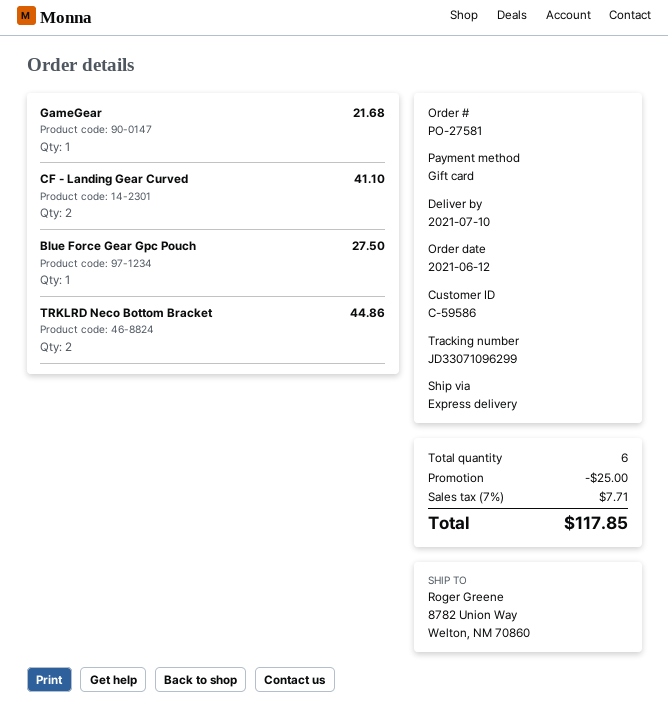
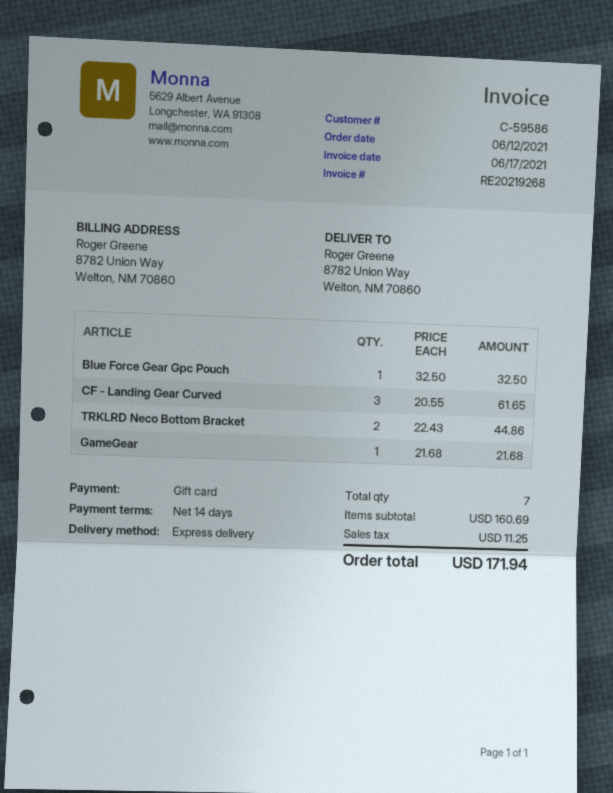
CF - Landing Gear Curved: 2 for 41.10 -> 3 for 61.65
Blue Force Gear Gpc Pouch: 1 for 27.50 -> 1 for 32.50
total quantity: 6 -> 7
discount: 25.00 -> none
tax: 7.71 -> 11.25
total: 117.85 -> 171.94

